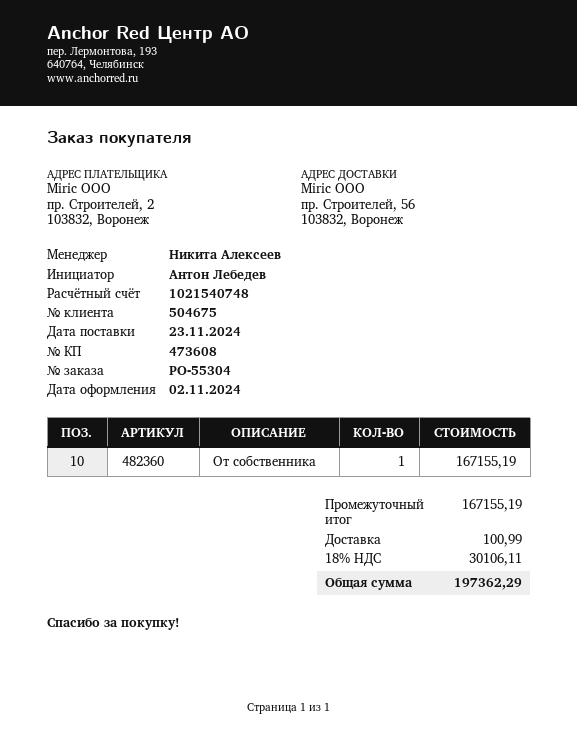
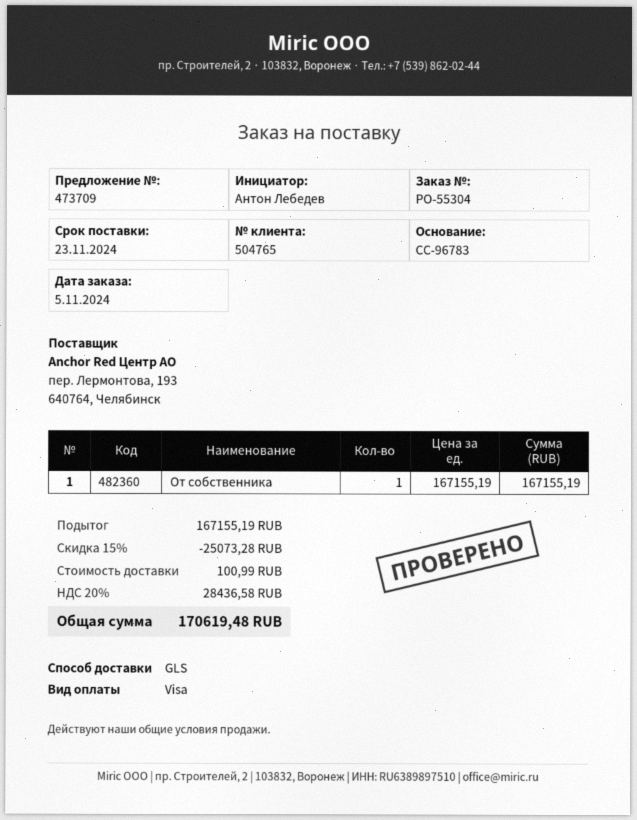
quote number: 473608 -> 473709
order date: 2024-11-02 -> 2024-11-05
customer number: 504675 -> 504765
discount: none -> 15% = 25073.28
tax: 18% = 30106.11 -> 20% = 28436.58
total: 197362.29 -> 170619.48

